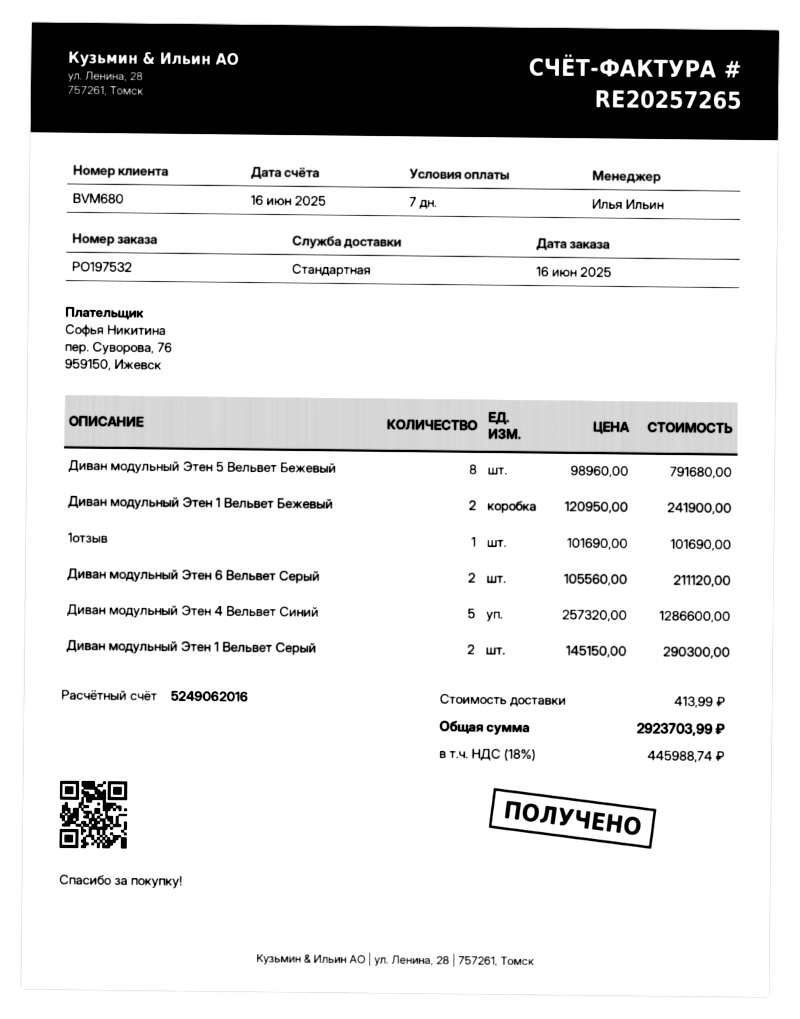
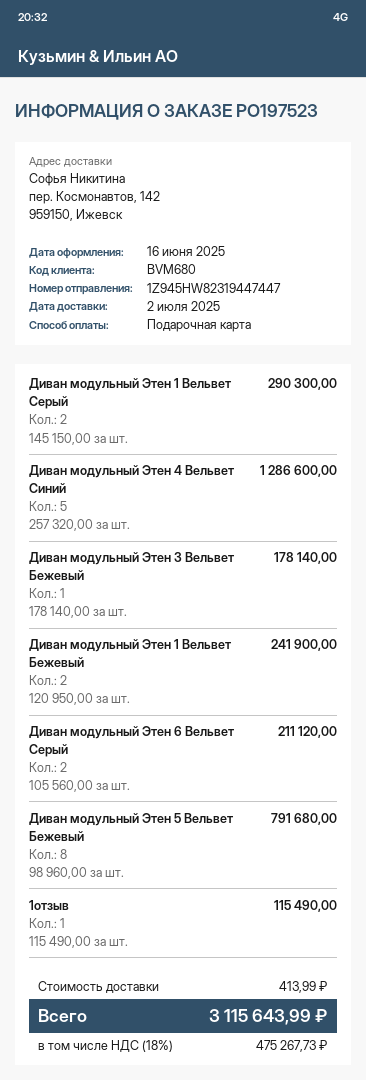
order number: PO197532 -> PO197523
1отзыв: 1 x 101690.00 = 101690.00 -> 1 x 115490.00 = 115490.00
Диван модульный Этен 3 Вельвет Бежевый: none -> 1 x 178140.00 = 178140.00
tax: 18% = 445988.74 -> 18% = 475267.73
total: 2923703.99 -> 3115643.99

